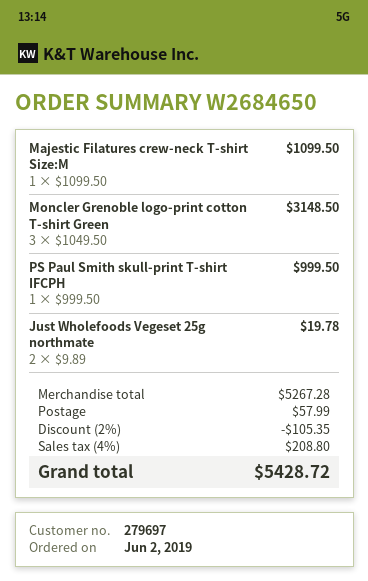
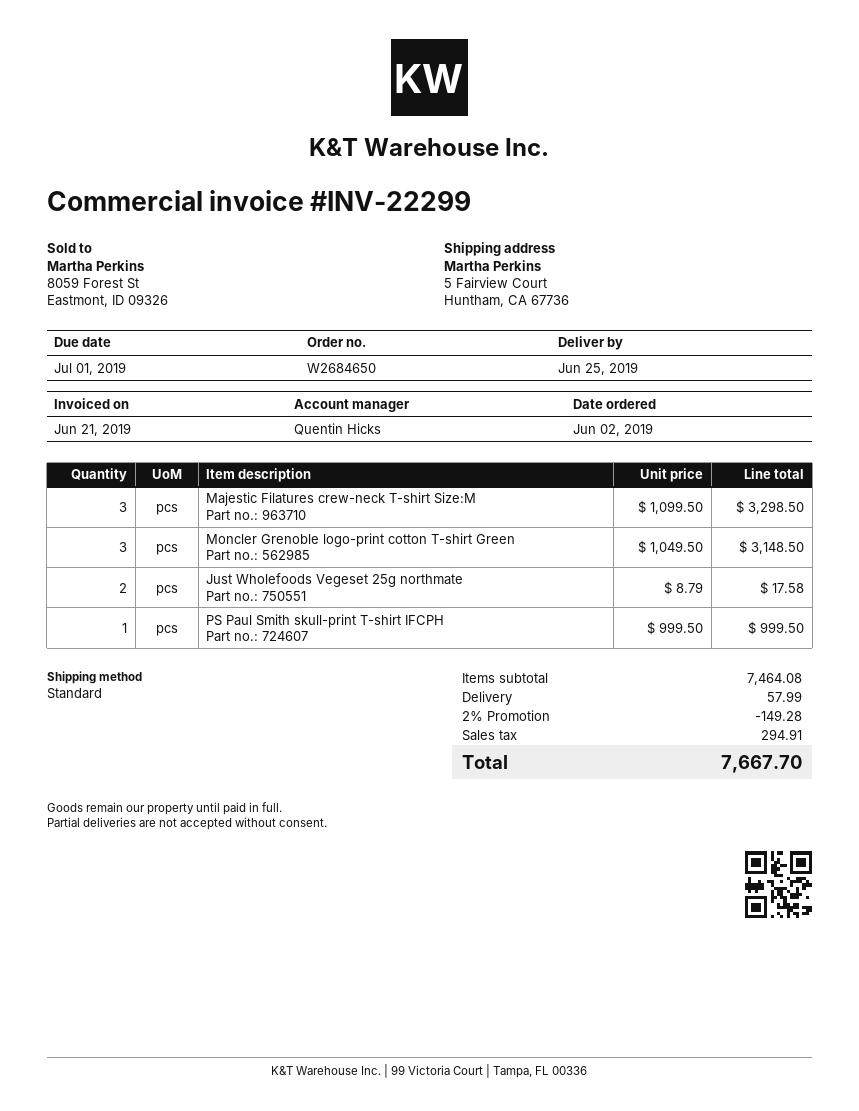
Majestic Filatures crew-neck T-shirt Size:M: 1 x 1099.50 = 1099.50 -> 3 x 1099.50 = 3298.50
Just Wholefoods Vegeset 25g northmate: 2 x 9.89 = 19.78 -> 2 x 8.79 = 17.58
subtotal: 5267.28 -> 7464.08
discount: 2% = 105.35 -> 2% = 149.28
tax: 208.80 -> 294.91
total: 5428.72 -> 7667.70

